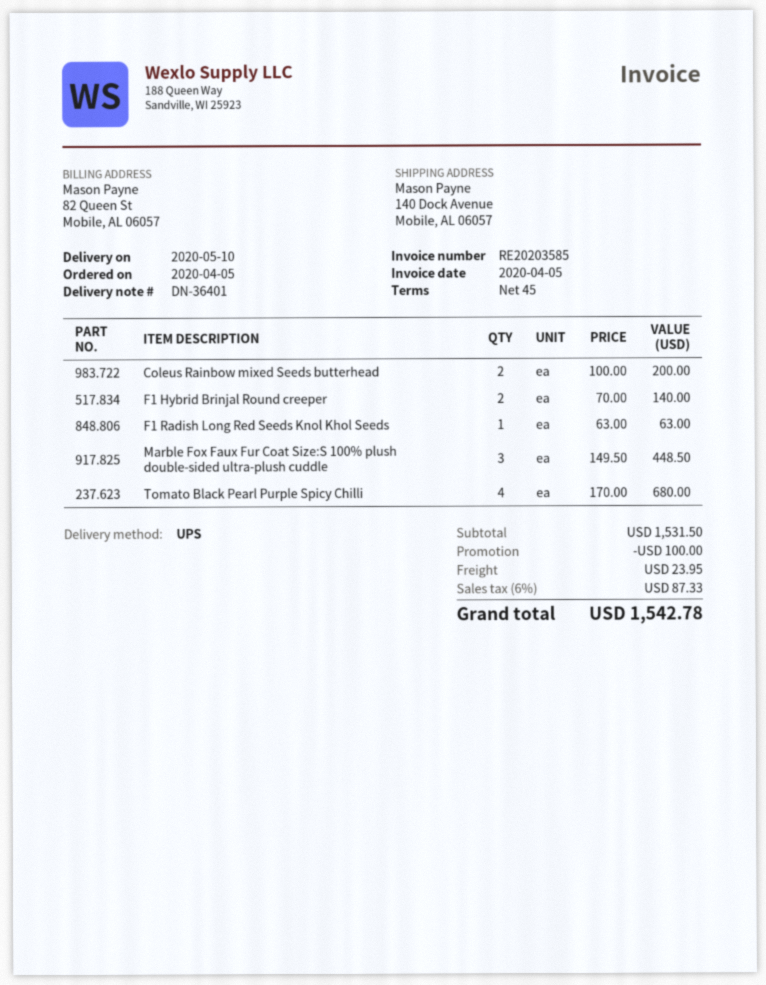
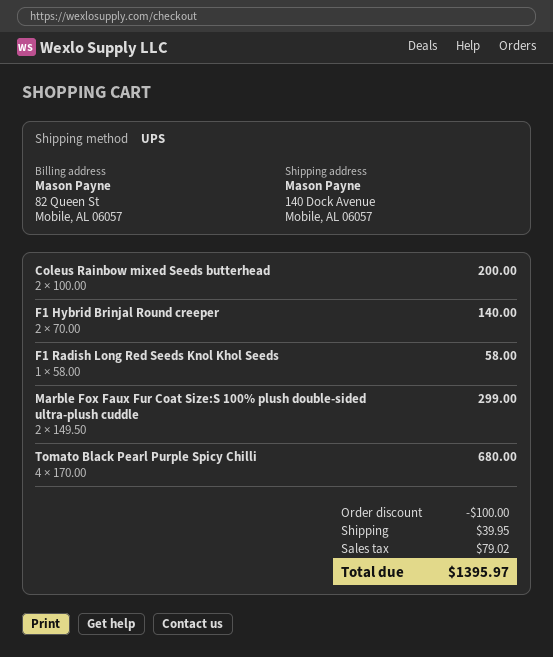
F1 Radish Long Red Seeds Knol Khol Seeds: 1 x 63.00 = 63.00 -> 1 x 58.00 = 58.00
Marble Fox Faux Fur Coat Size:S 100% plush double-sided ultra-plush cuddle: 3 x 149.50 = 448.50 -> 2 x 149.50 = 299.00
shipping: 23.95 -> 39.95
tax: 87.33 -> 79.02
total: 1542.78 -> 1395.97

